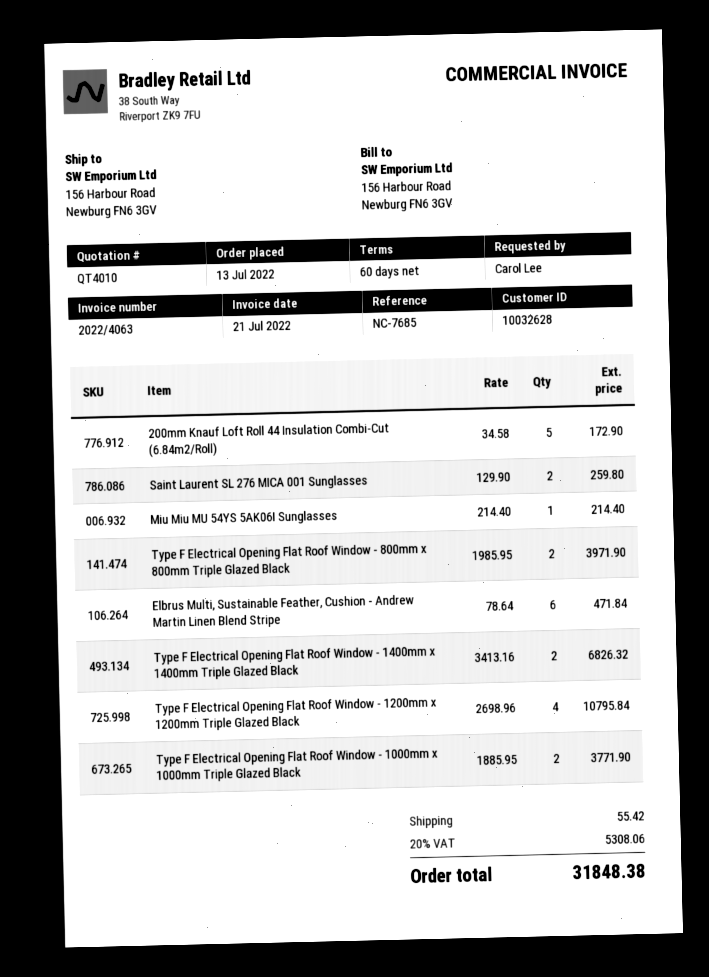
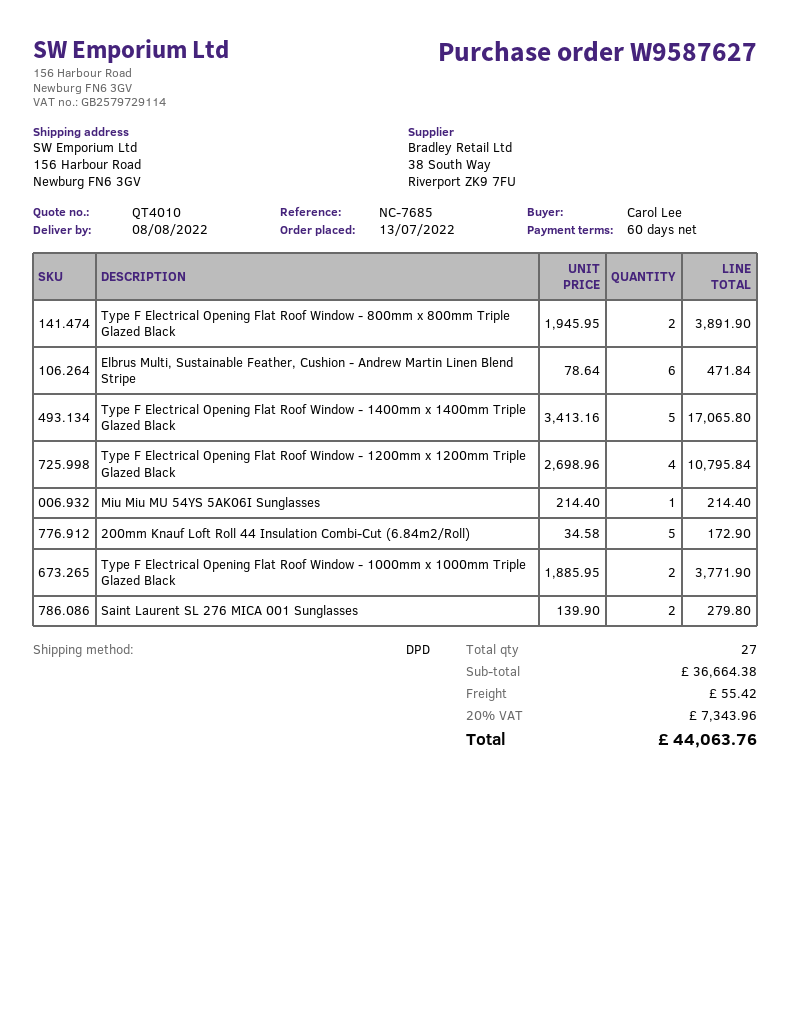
Saint Laurent SL 276 MICA 001 Sunglasses: 2 x 129.90 = 259.80 -> 2 x 139.90 = 279.80
Type F Electrical Opening Flat Roof Window - 800mm x 800mm Triple Glazed Black: 2 x 1985.95 = 3971.90 -> 2 x 1945.95 = 3891.90
Type F Electrical Opening Flat Roof Window - 1400mm x 1400mm Triple Glazed Black: 2 x 3413.16 = 6826.32 -> 5 x 3413.16 = 17065.80
tax: 20% = 5308.06 -> 20% = 7343.96
total: 31848.38 -> 44063.76

